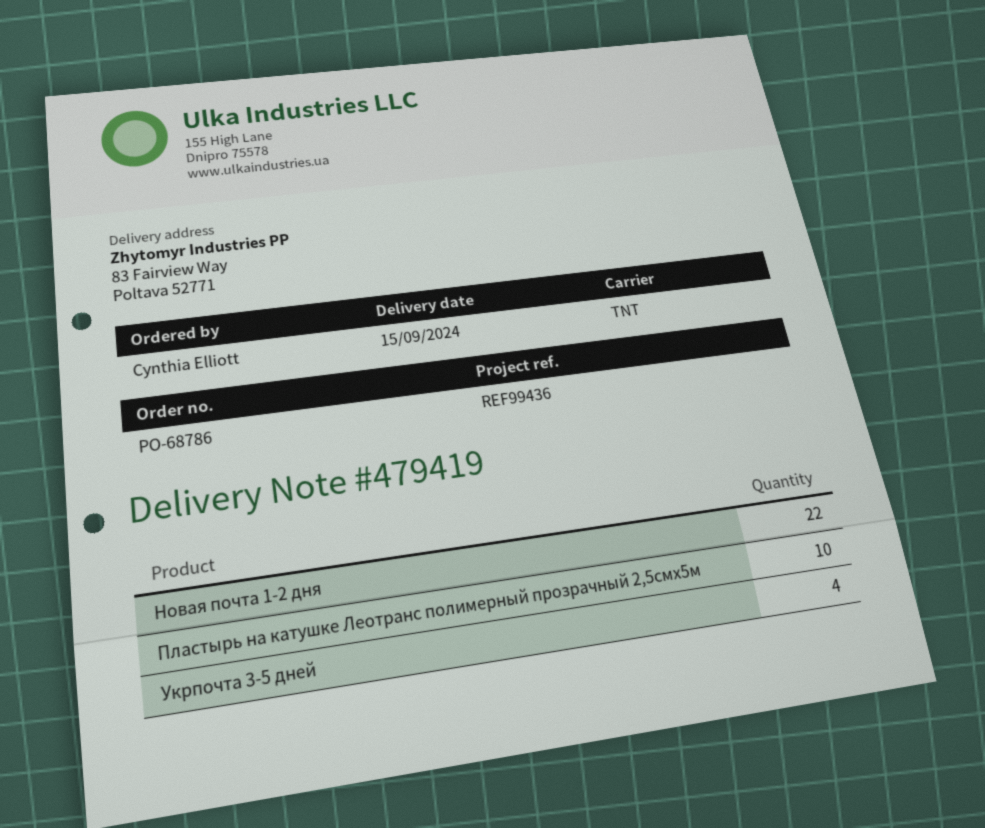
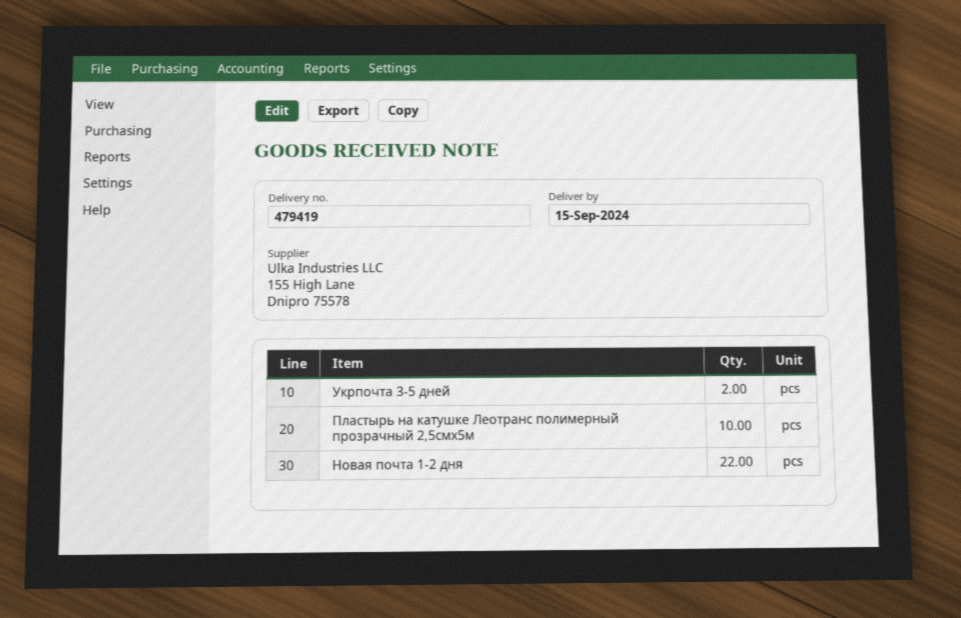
Укрпочта 3-5 дней: 4 -> 2

